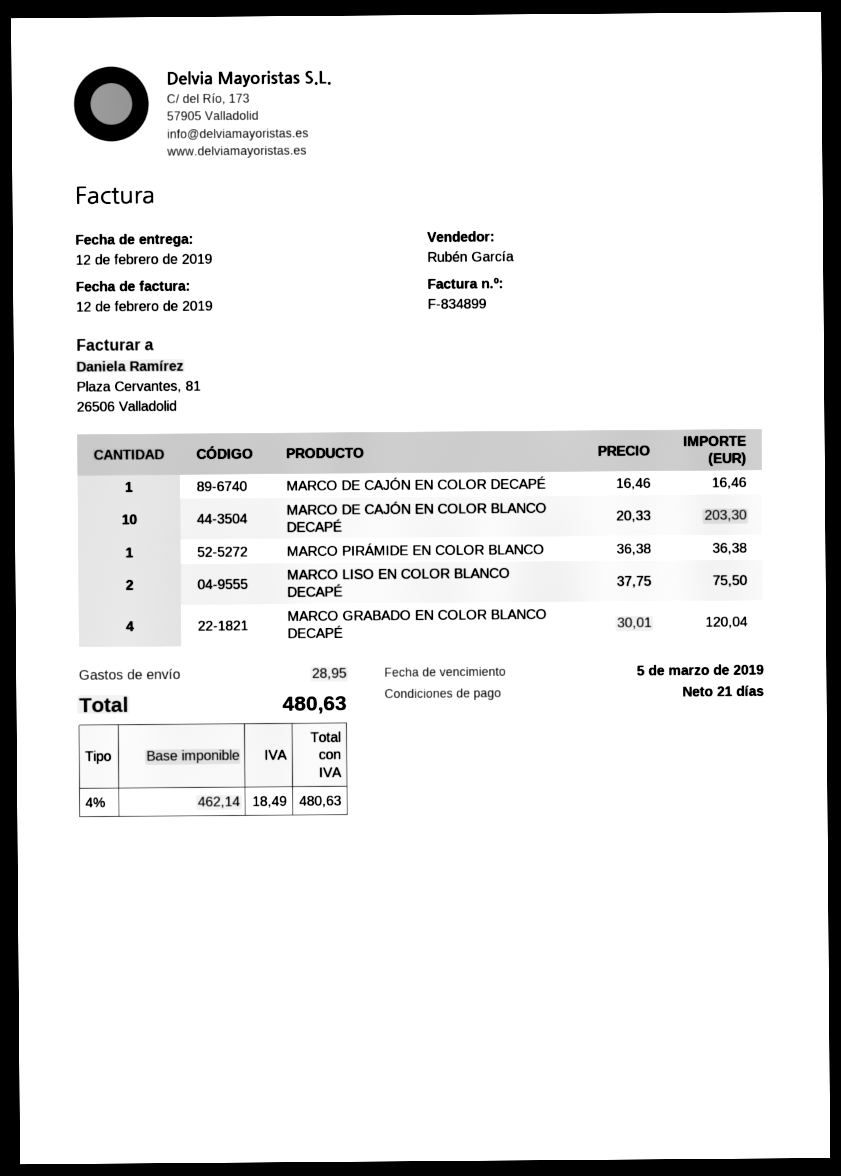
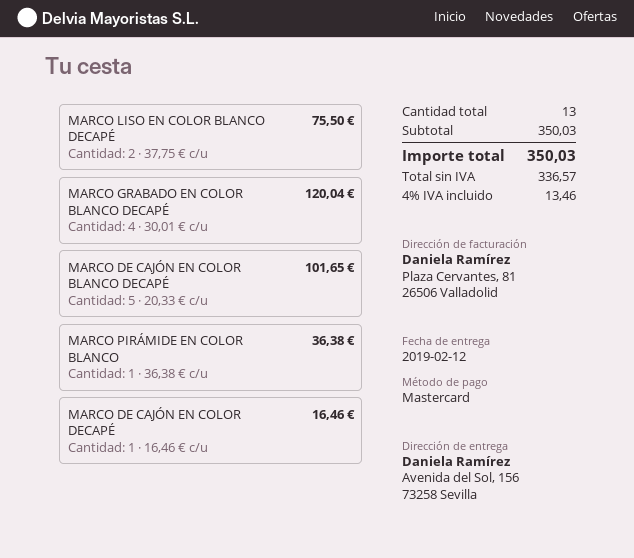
MARCO DE CAJÓN EN COLOR BLANCO DECAPÉ: 10 x 20.33 = 203.30 -> 5 x 20.33 = 101.65
shipping: 28.95 -> none
net: 462.14 -> 336.57
tax: 4% = 18.49 -> 4% = 13.46
total: 480.63 -> 350.03

